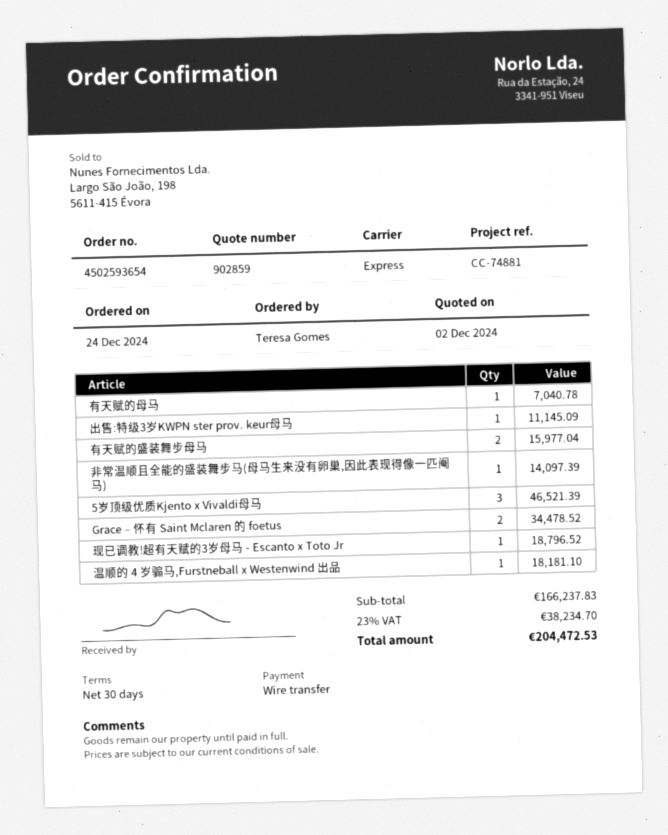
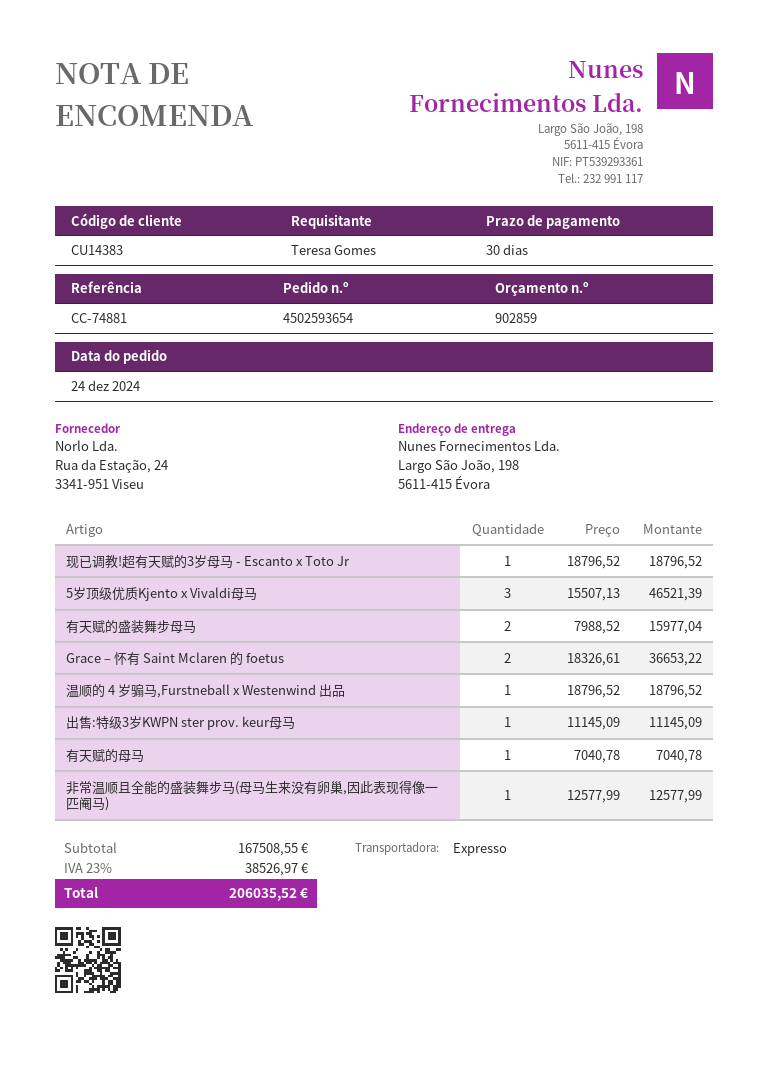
非常温顺且全能的盛装舞步马(母马生来没有卵巢,因此表现得像一匹阉马): 1 for 14097.39 -> 1 for 12577.99
Grace – 怀有 Saint Mclaren 的 foetus: 2 for 34478.52 -> 2 for 36653.22
温顺的 4 岁骟马,Furstneball x Westenwind 出品: 1 for 18181.10 -> 1 for 18796.52
subtotal: 166237.83 -> 167508.55
tax: 23% = 38234.70 -> 23% = 38526.97
total: 204472.53 -> 206035.52

